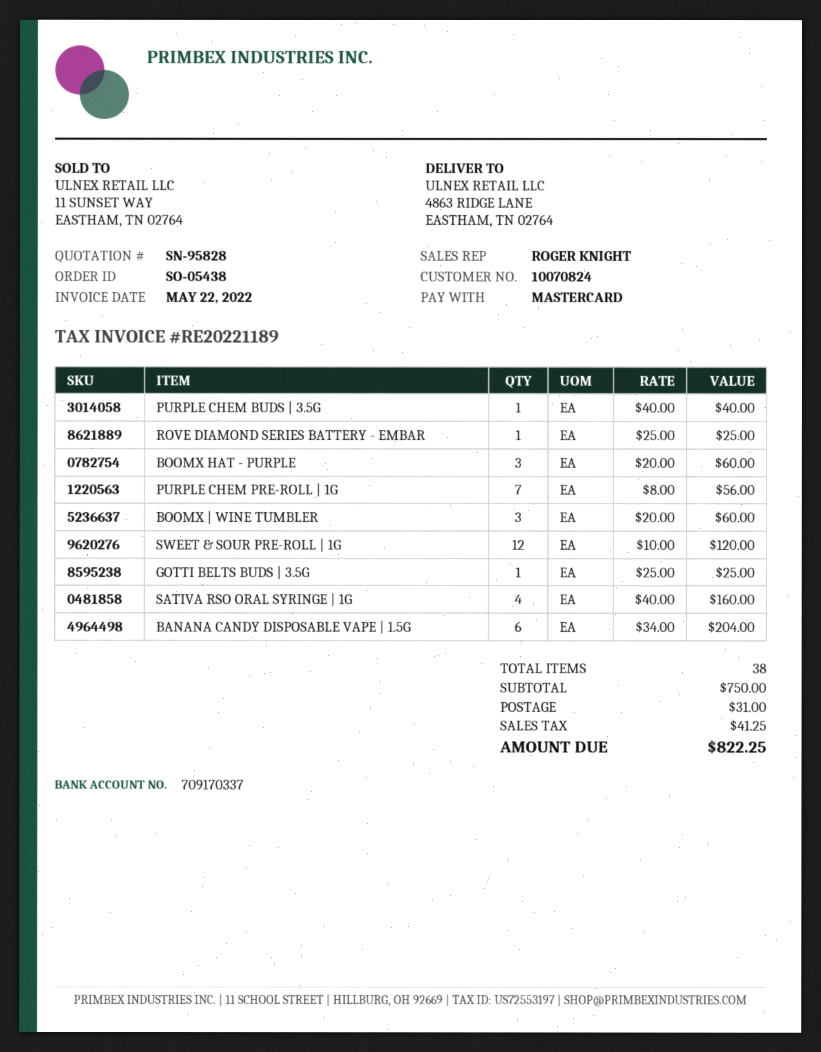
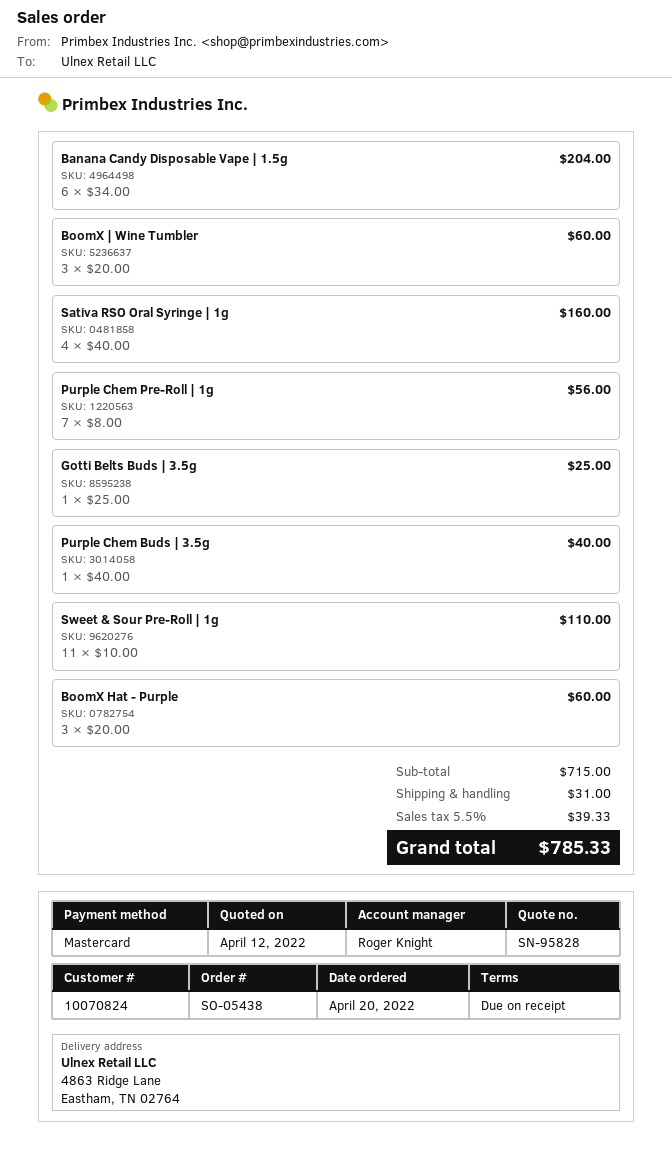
ROVE DIAMOND SERIES BATTERY - EMBAR: 1 x 25.00 = 25.00 -> none
SWEET & SOUR PRE-ROLL | 1G: 12 x 10.00 = 120.00 -> 11 x 10.00 = 110.00
subtotal: 750.00 -> 715.00
tax: 41.25 -> 39.33
total: 822.25 -> 785.33

